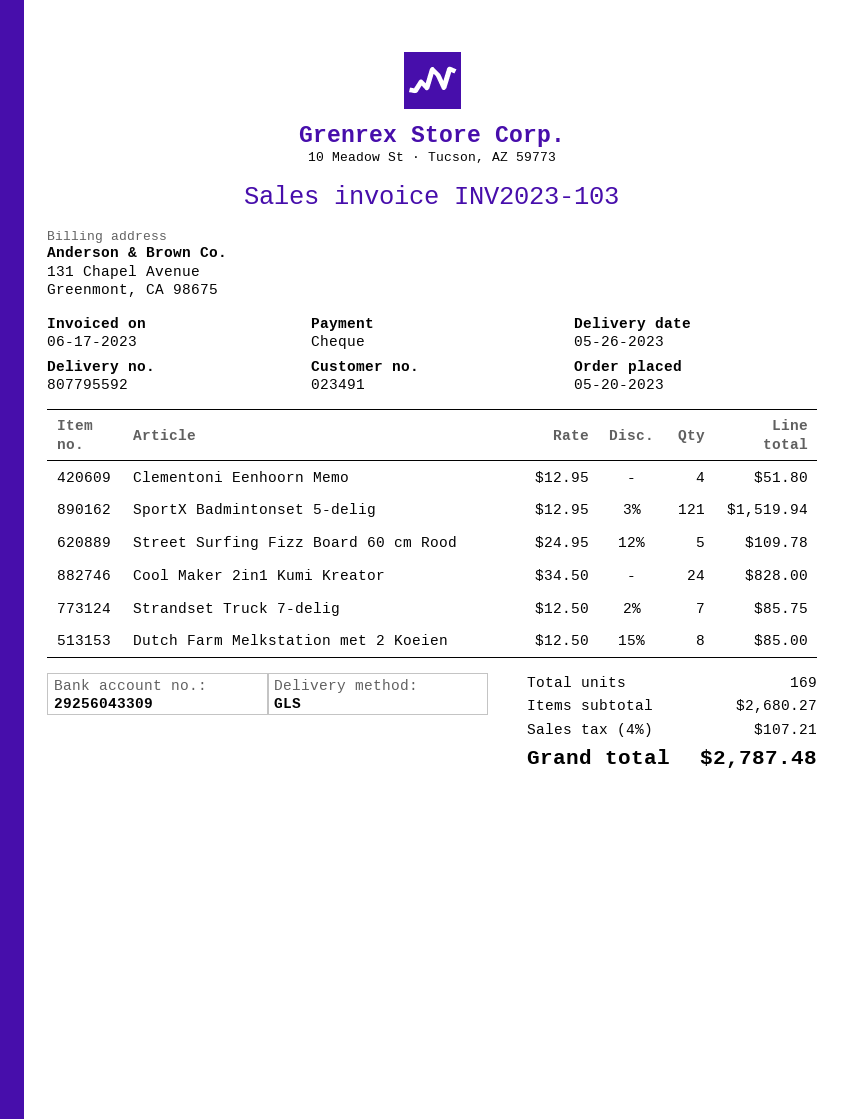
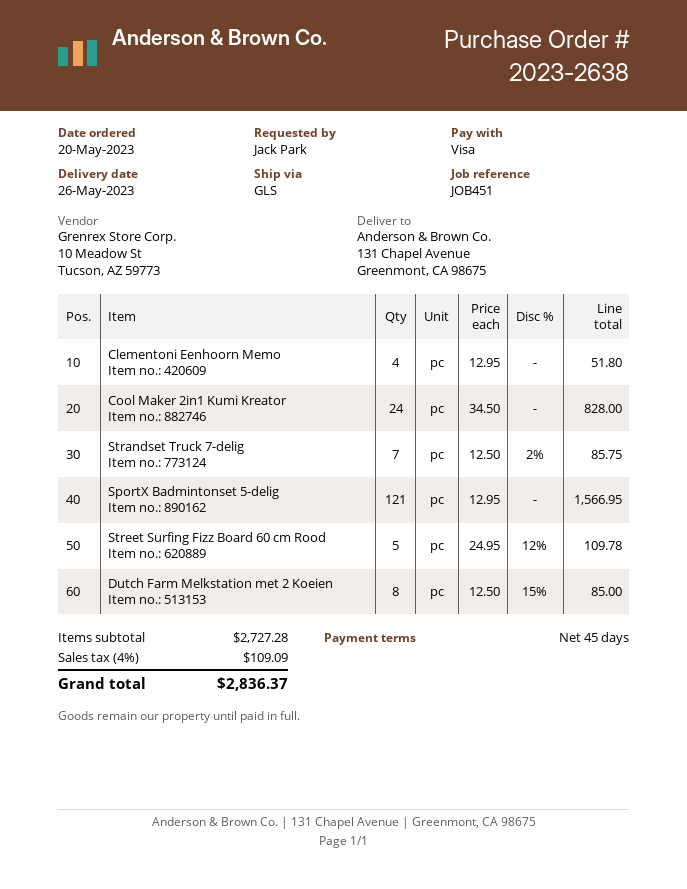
payment method: cheque -> Visa
SportX Badmintonset 5-delig: 121 x 12.95 - 3% = 1519.94 -> 121 x 12.95 = 1566.95
subtotal: 2680.27 -> 2727.28
tax: 4% = 107.21 -> 4% = 109.09
total: 2787.48 -> 2836.37

